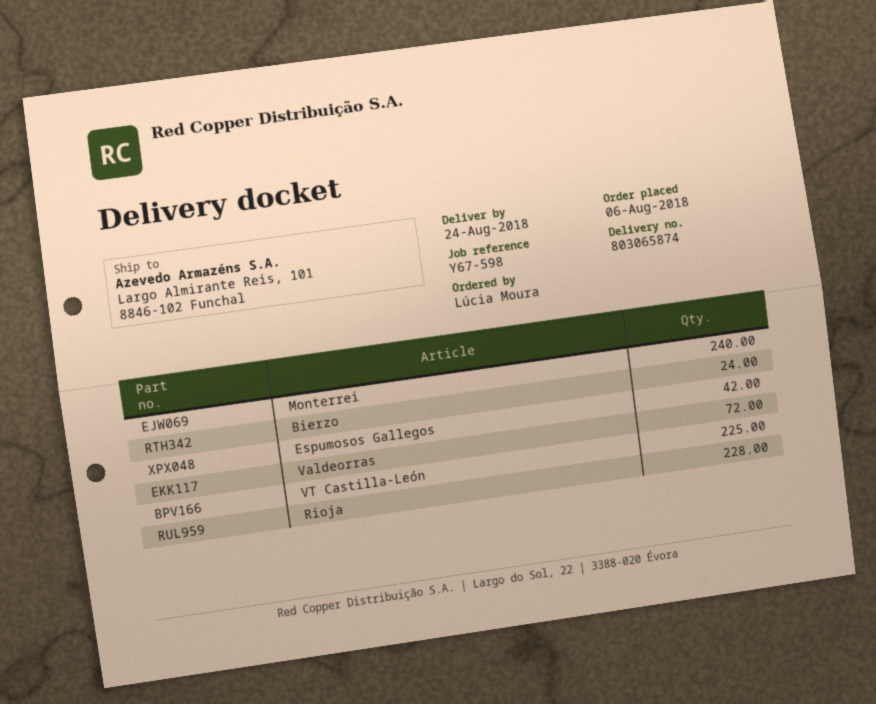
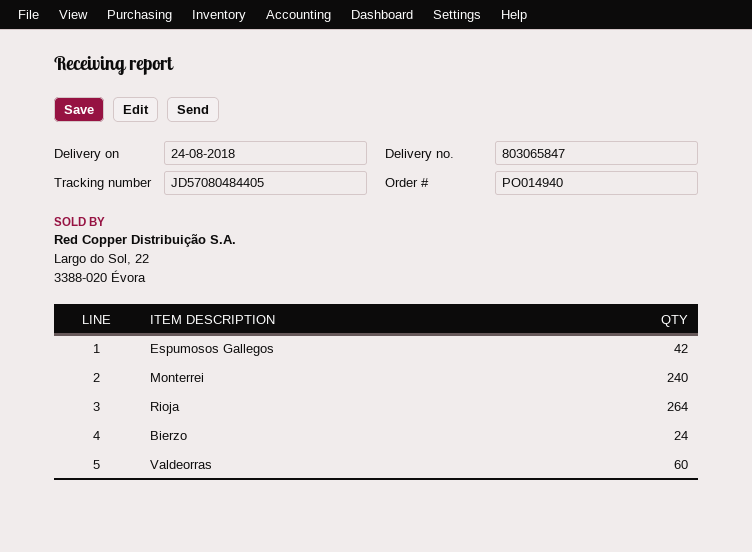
delivery note number: 803065874 -> 803065847
Valdeorras: 72 -> 60
VT Castilla-León: 225 -> none
Rioja: 228 -> 264

